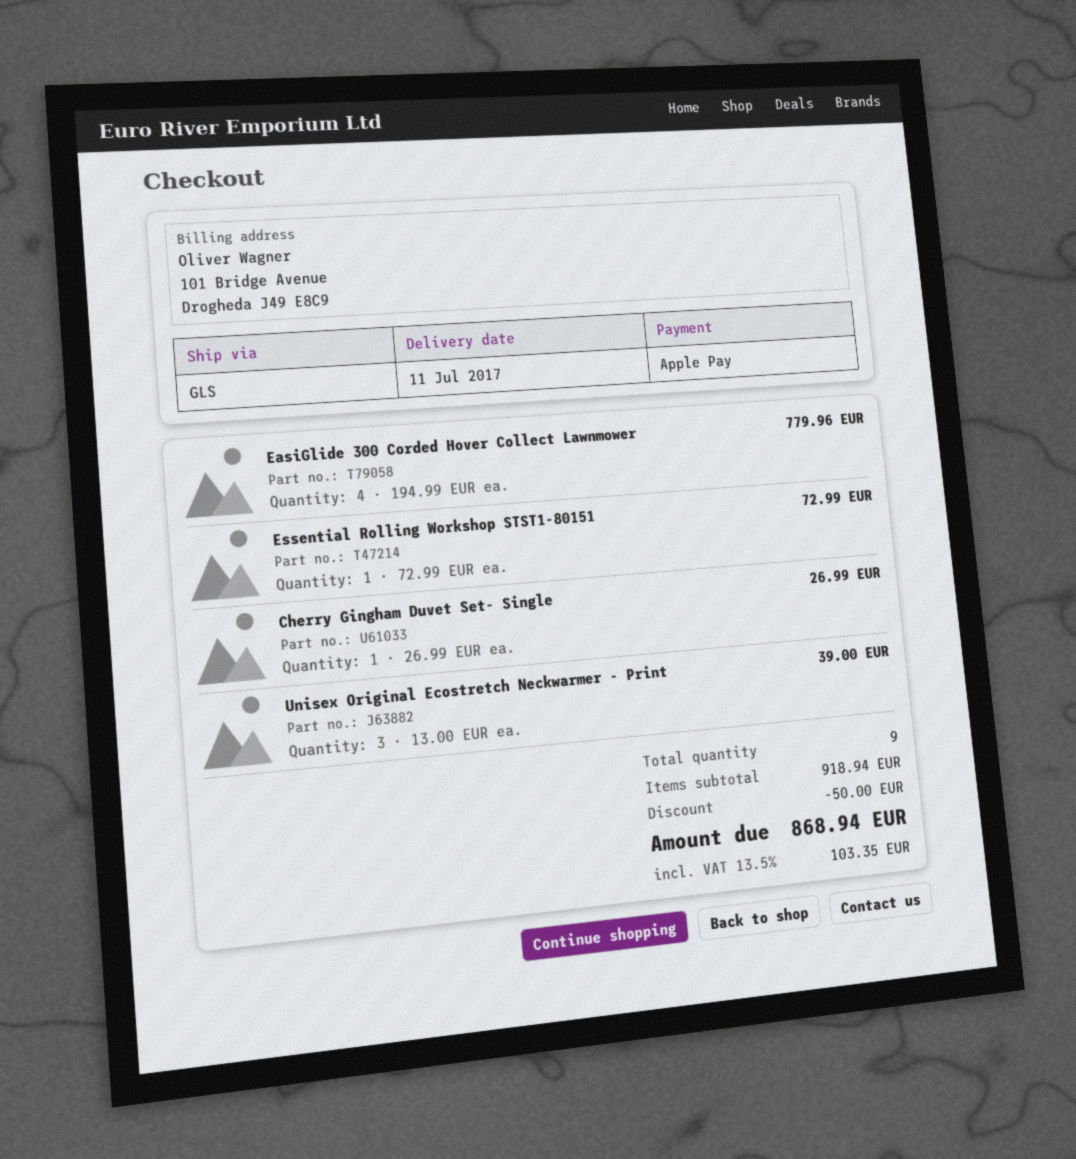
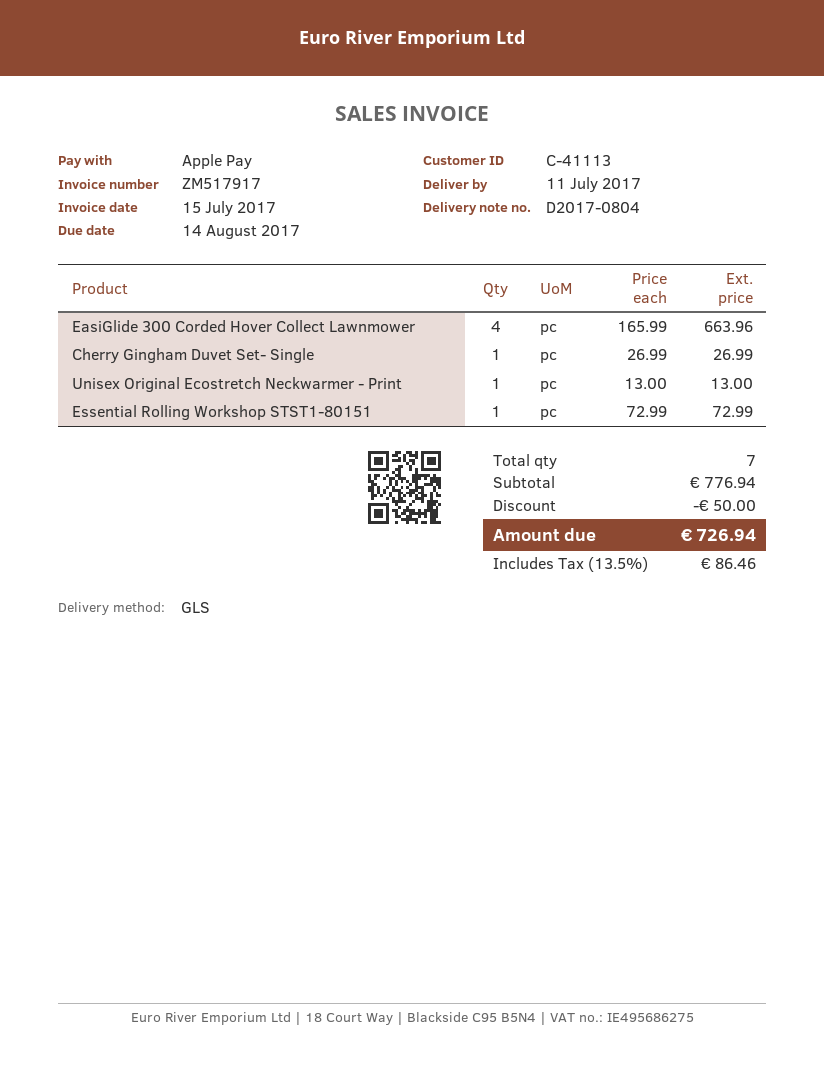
EasiGlide 300 Corded Hover Collect Lawnmower: 4 x 194.99 = 779.96 -> 4 x 165.99 = 663.96
Unisex Original Ecostretch Neckwarmer - Print: 3 x 13.00 = 39.00 -> 1 x 13.00 = 13.00
total quantity: 9 -> 7
subtotal: 918.94 -> 776.94
tax: 13.5% = 103.35 -> 13.5% = 86.46
total: 868.94 -> 726.94

